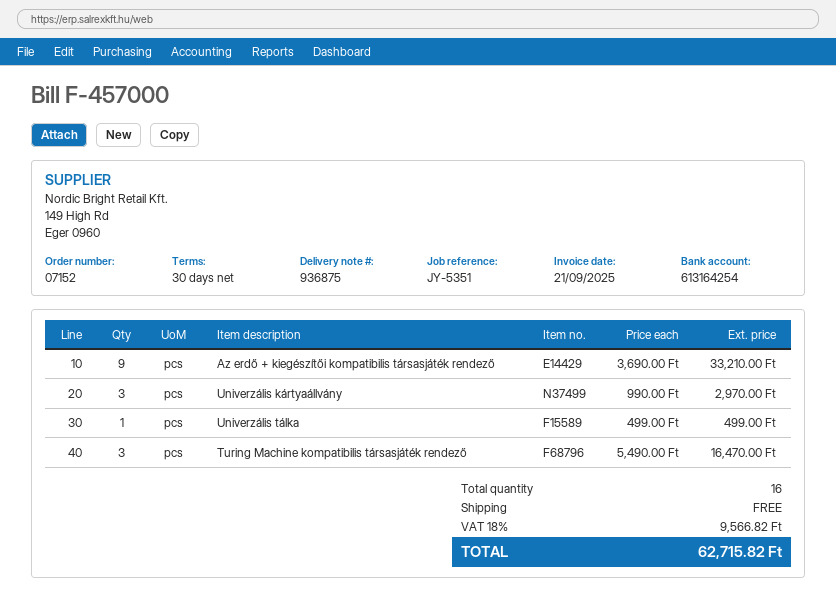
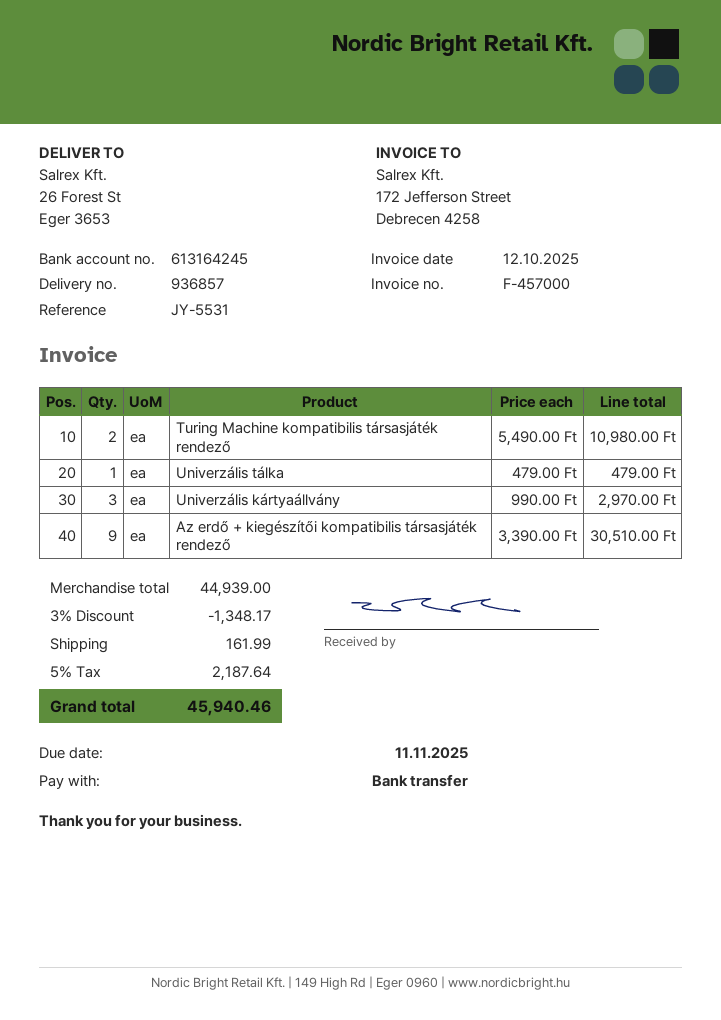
delivery note number: 936875 -> 936857
invoice date: 2025-09-21 -> 2025-10-12
reference: JY-5351 -> JY-5531
bank account: 613164254 -> 613164245
Az erdő + kiegészítői kompatibilis társasjáték rendező: 9 x 3690.00 = 33210.00 -> 9 x 3390.00 = 30510.00
Univerzális tálka: 1 x 499.00 = 499.00 -> 1 x 479.00 = 479.00
Turing Machine kompatibilis társasjáték rendező: 3 x 5490.00 = 16470.00 -> 2 x 5490.00 = 10980.00
discount: none -> 3% = 1348.17
shipping: 0.00 -> 161.99
tax: 18% = 9566.82 -> 5% = 2187.64
total: 62715.82 -> 45940.46

